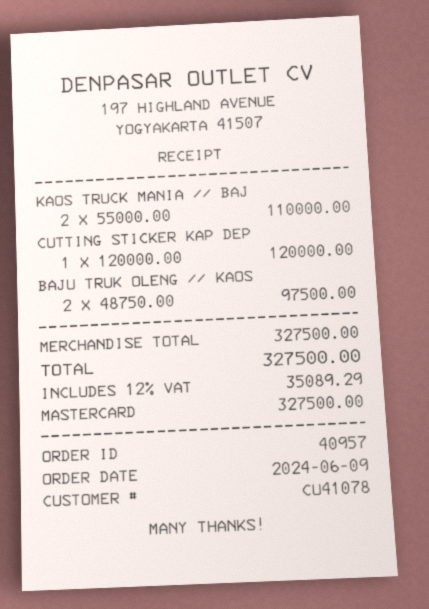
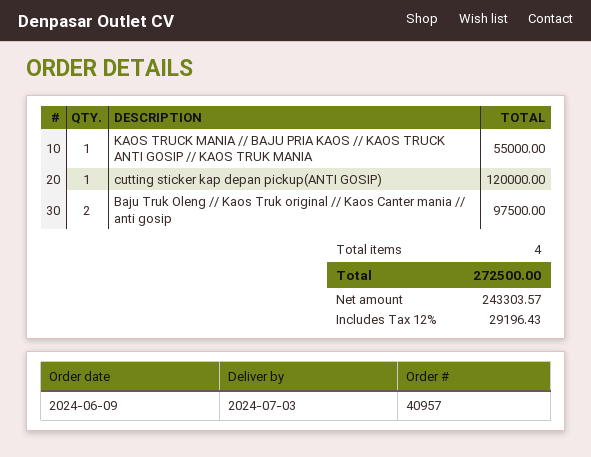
KAOS TRUCK MANIA // BAJ: 2 for 110000.00 -> 1 for 55000.00
tax: 12% = 35089.29 -> 12% = 29196.43
total: 327500.00 -> 272500.00

